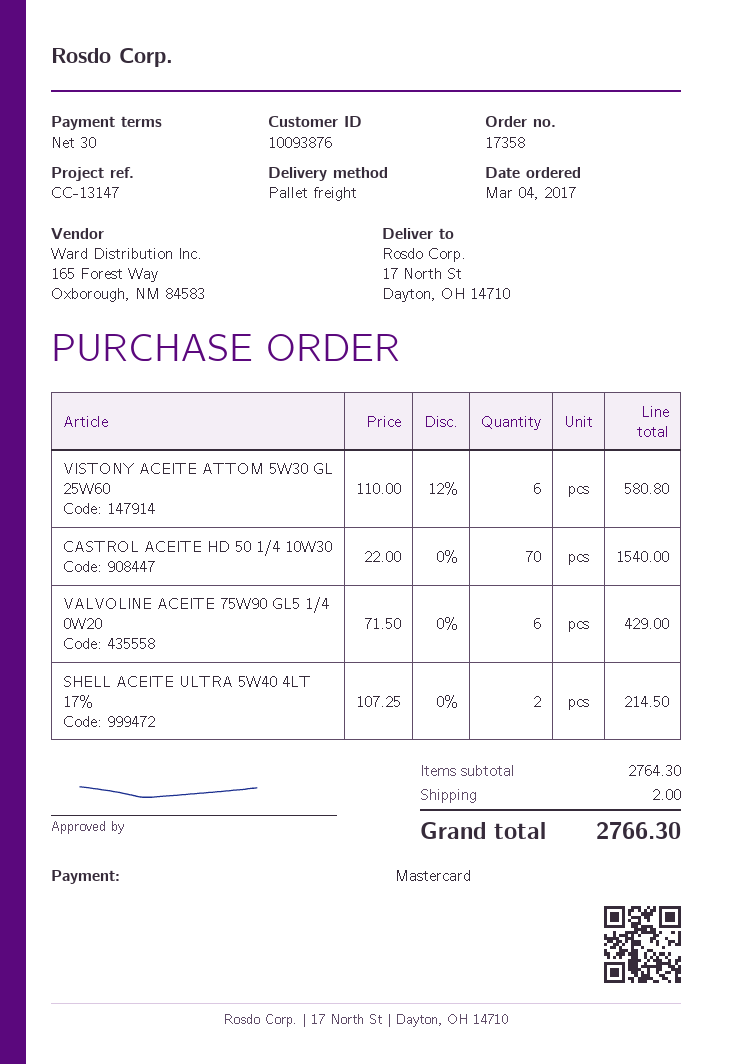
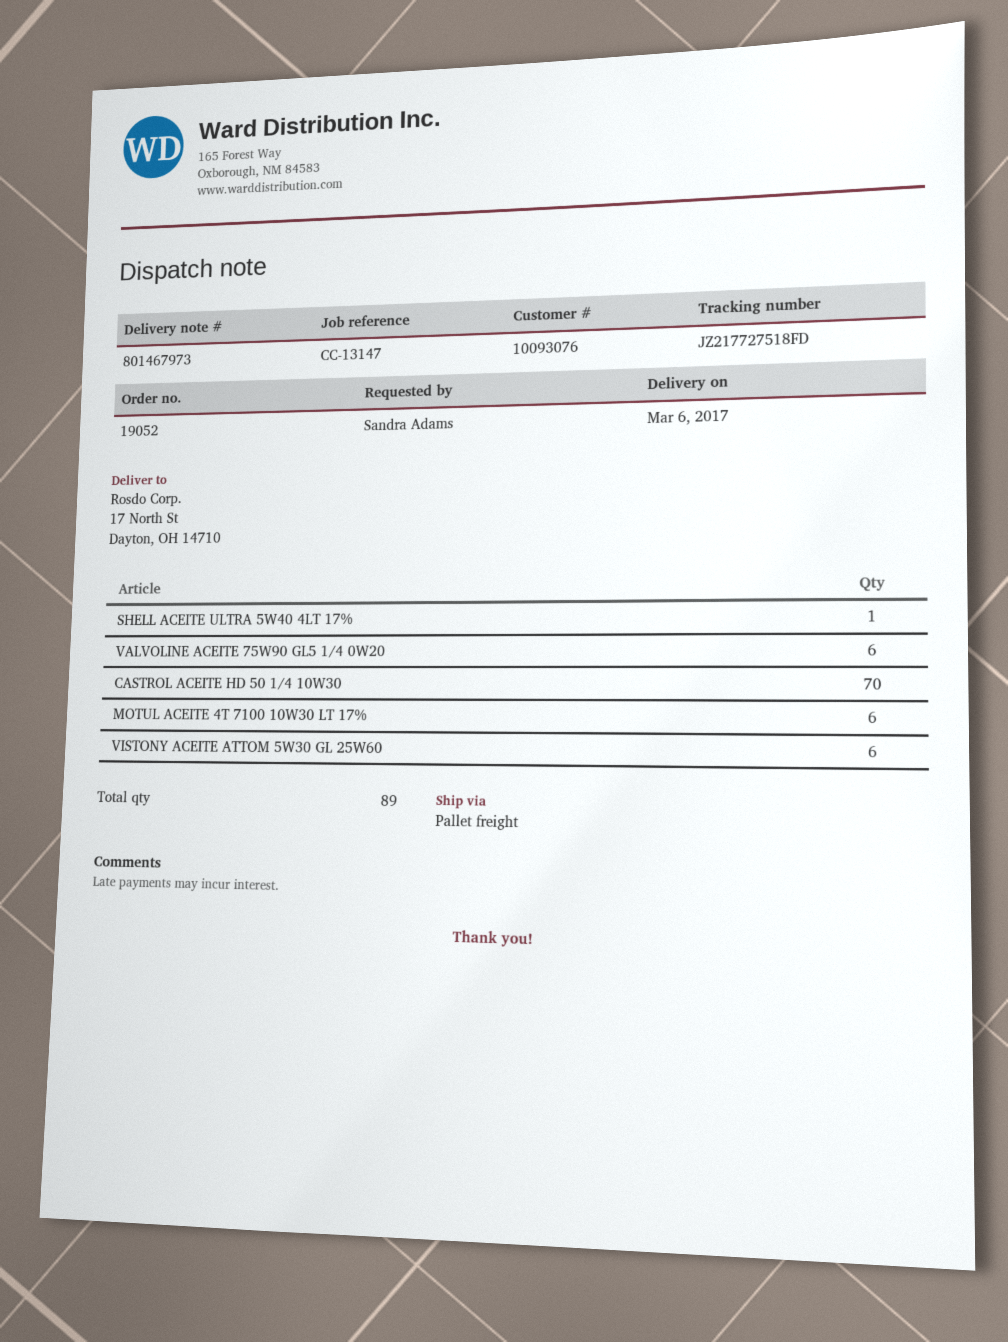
order number: 17358 -> 19052
customer number: 10093876 -> 10093076
SHELL ACEITE ULTRA 5W40 4LT 17%: 2 -> 1
MOTUL ACEITE 4T 7100 10W30 LT 17%: none -> 6

